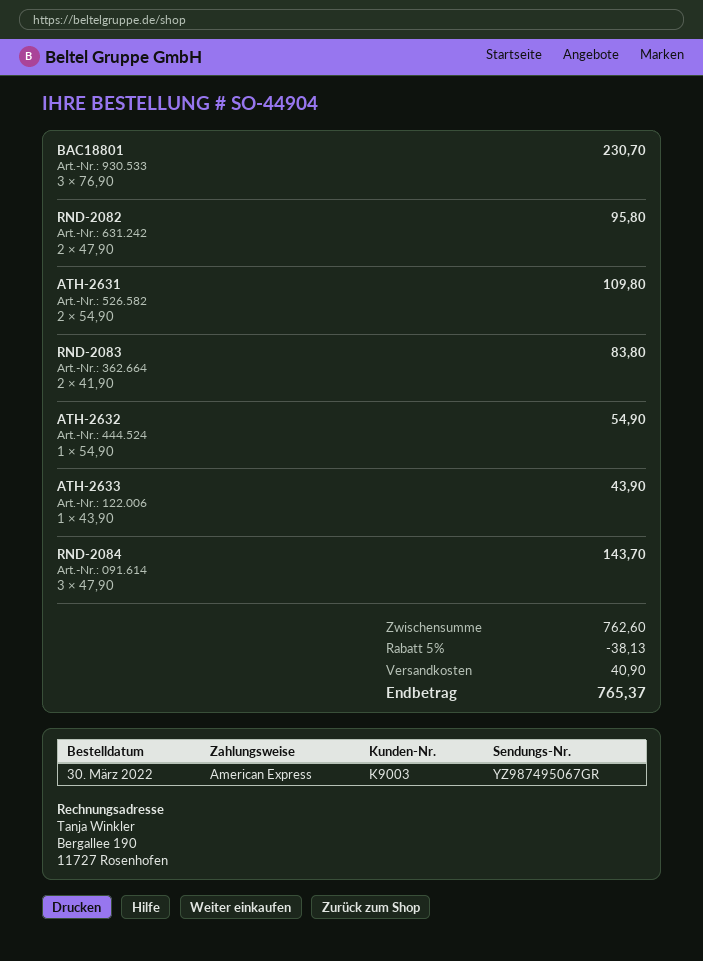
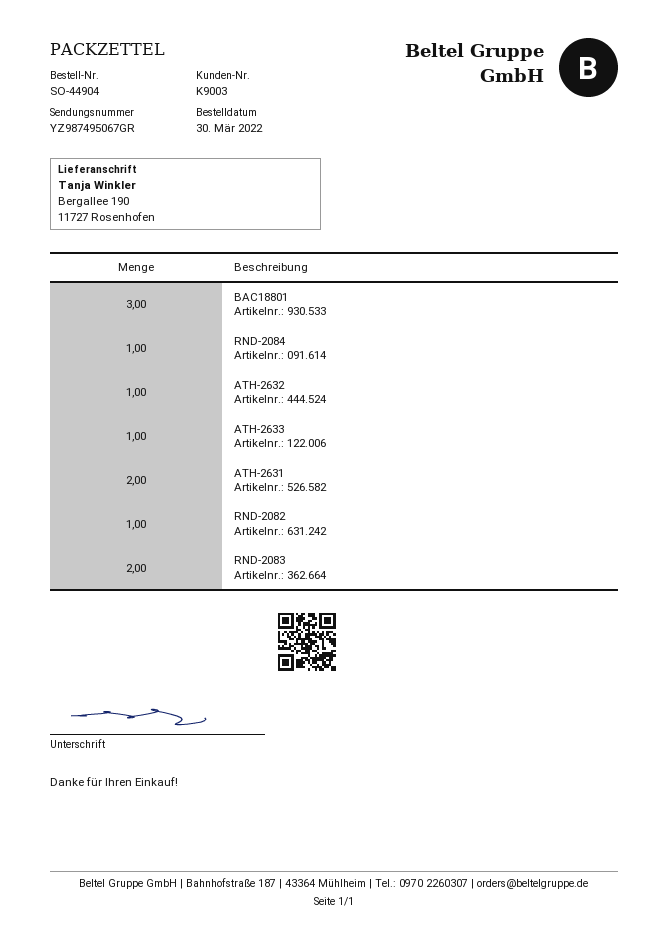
RND-2082: 2 -> 1
RND-2084: 3 -> 1

